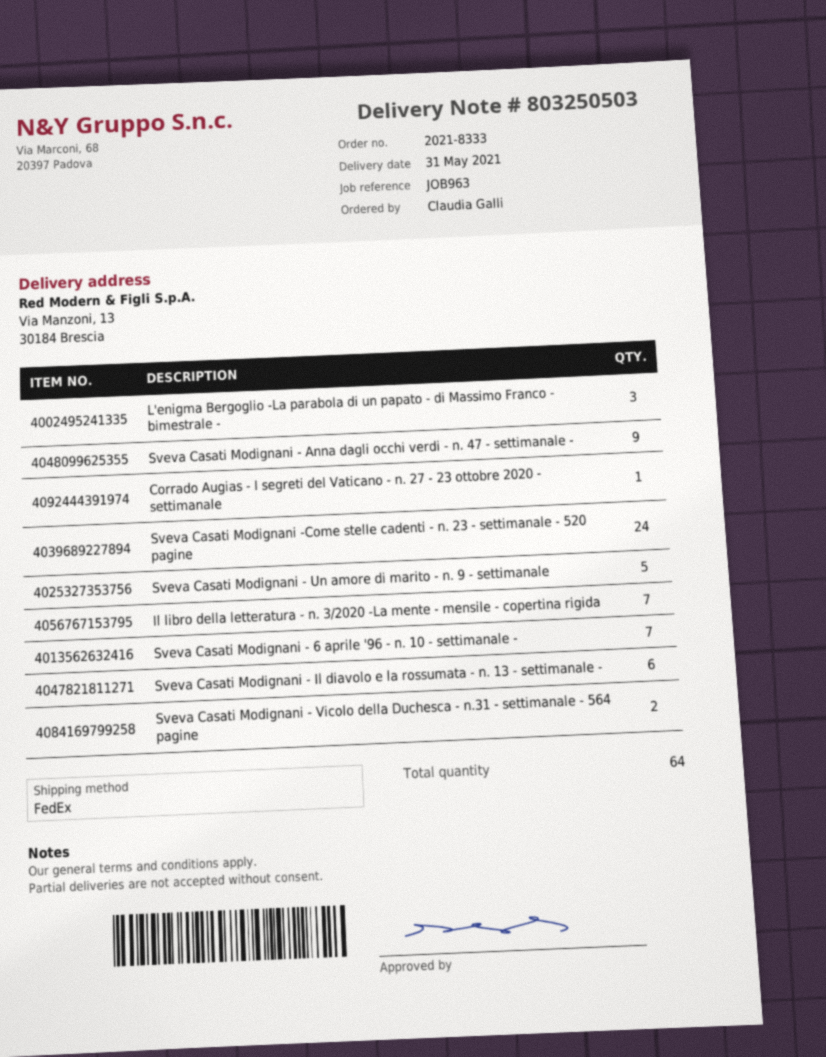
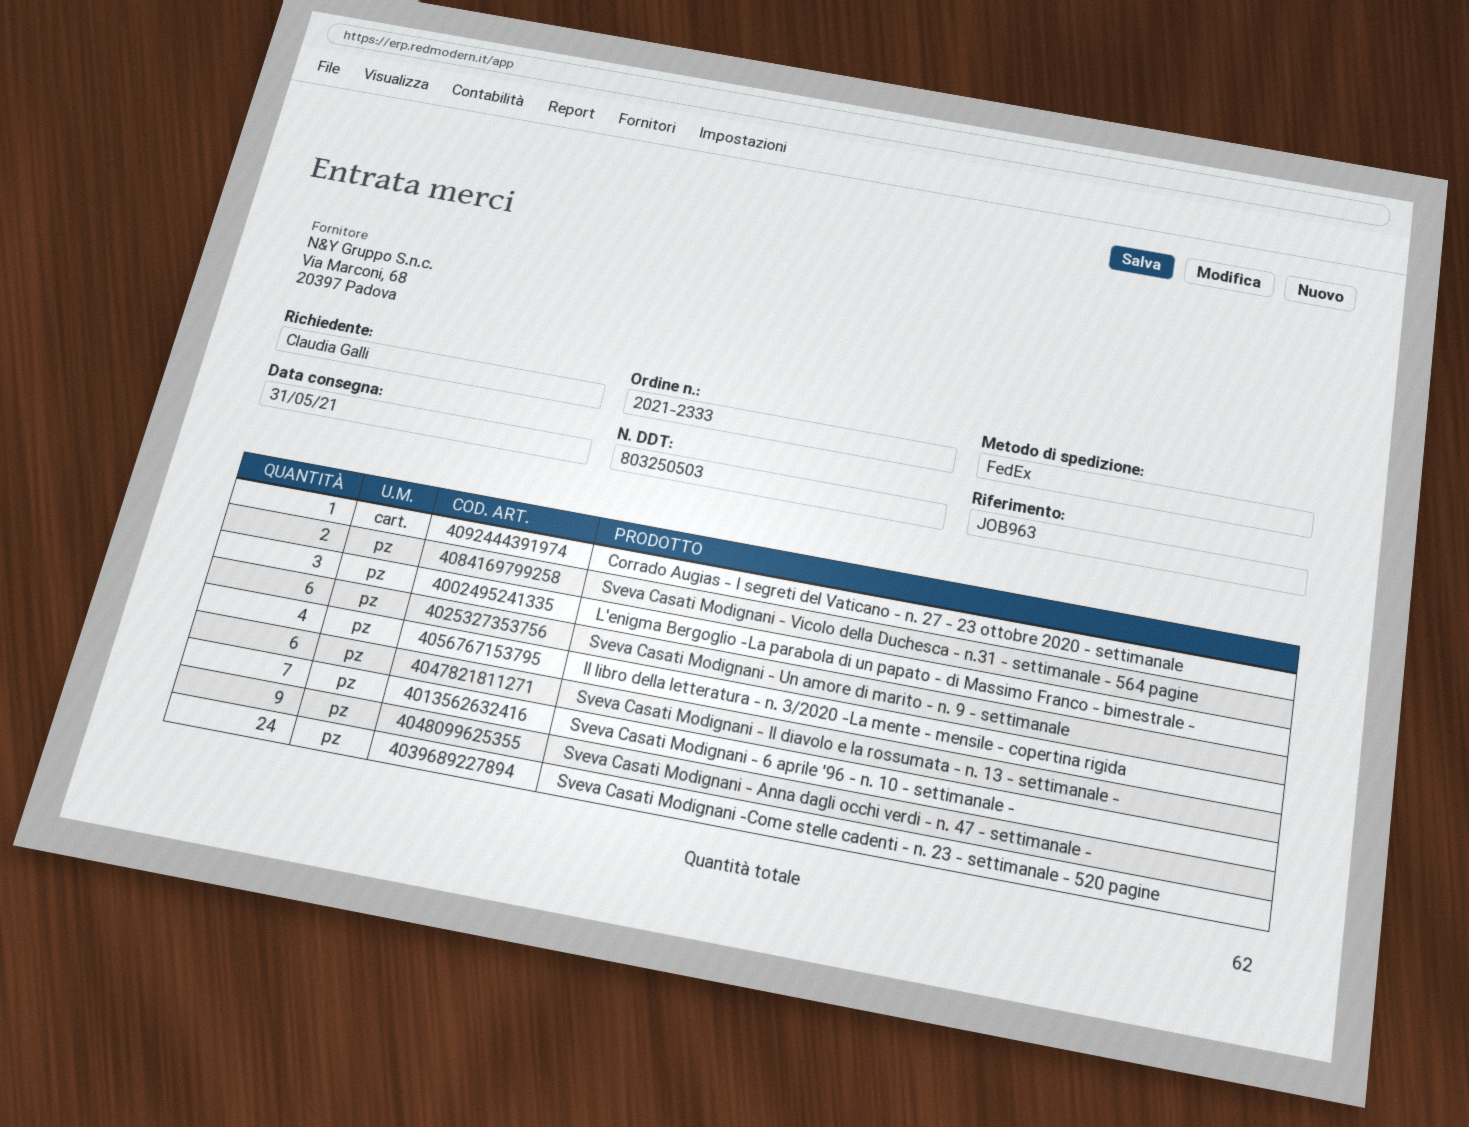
order number: 2021-8333 -> 2021-2333
Sveva Casati Modignani - Un amore di marito - n. 9 - settimanale: 5 -> 6
Il libro della letteratura - n. 3/2020 -La mente - mensile - copertina rigida: 7 -> 4
total quantity: 64 -> 62

